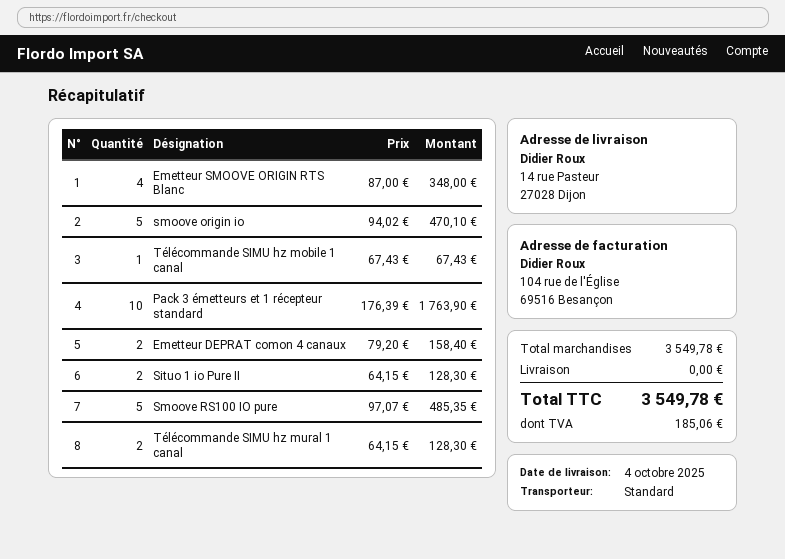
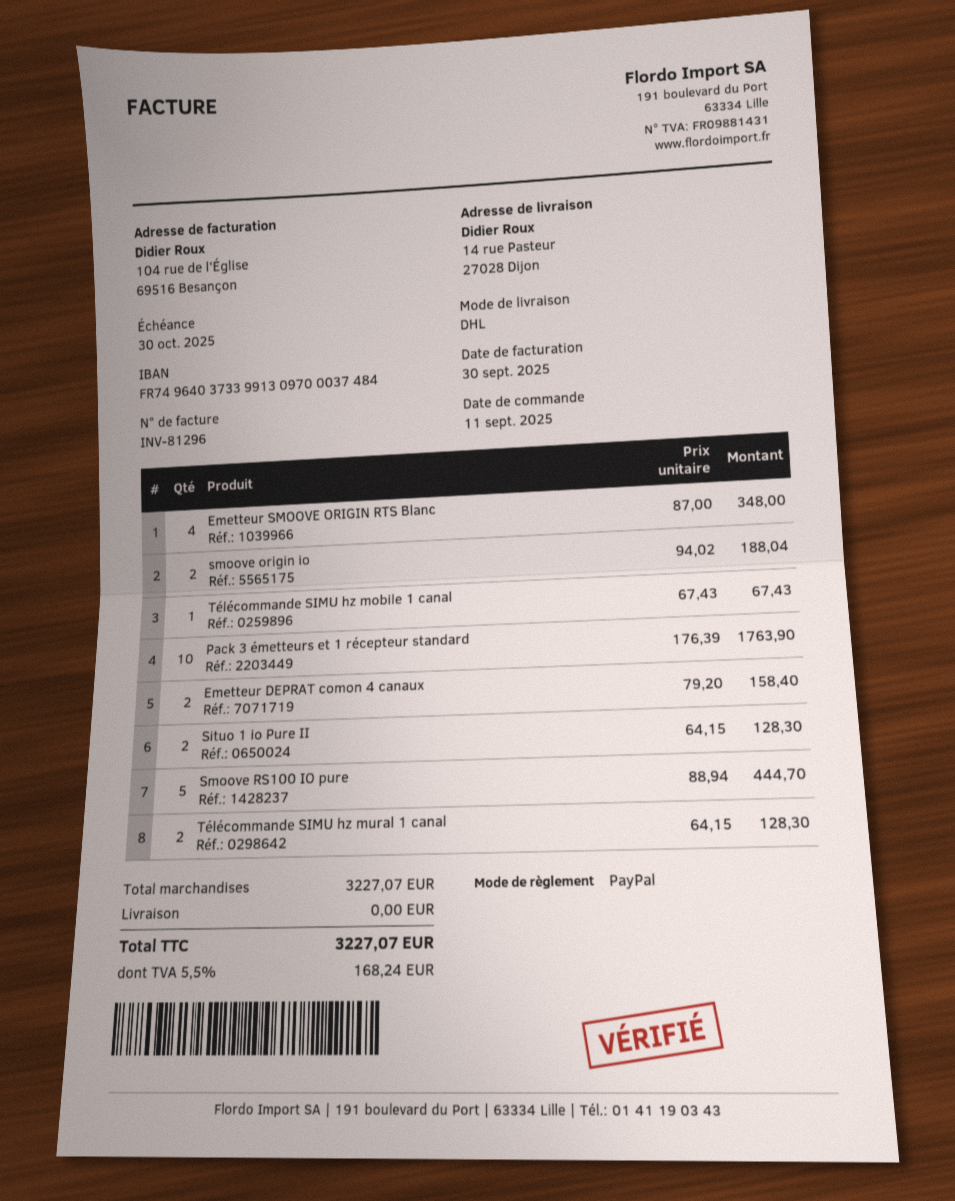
shipping method: standard -> DHL
smoove origin io: 5 x 94.02 = 470.10 -> 2 x 94.02 = 188.04
Smoove RS100 IO pure: 5 x 97.07 = 485.35 -> 5 x 88.94 = 444.70
subtotal: 3549.78 -> 3227.07
tax: 185.06 -> 168.24
total: 3549.78 -> 3227.07

